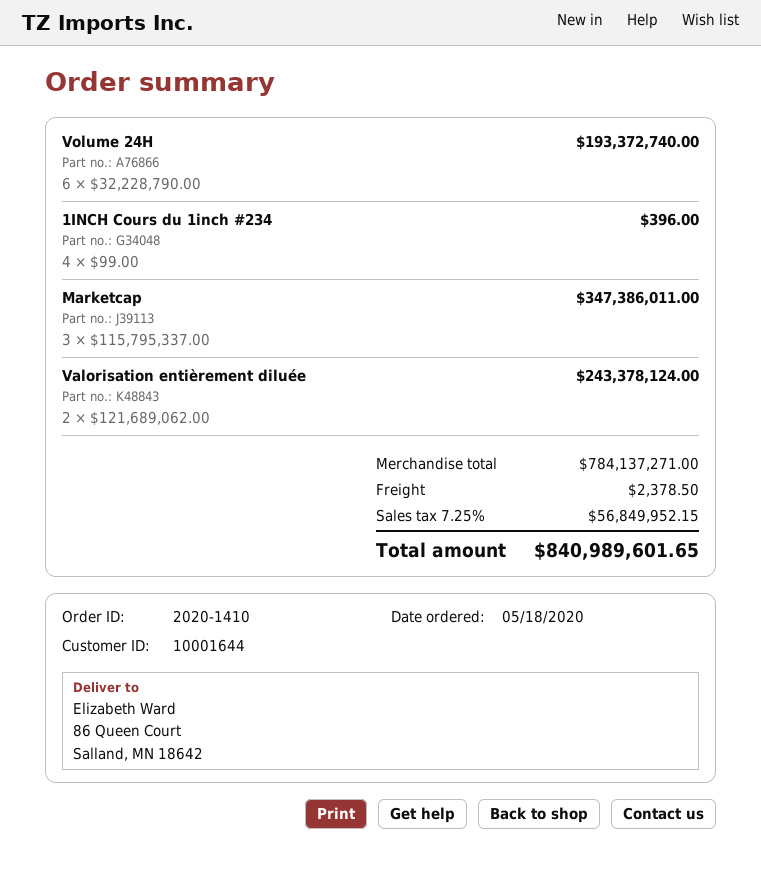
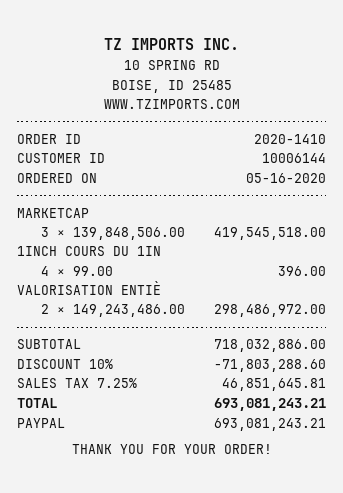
order date: 2020-05-18 -> 2020-05-16
customer number: 10001644 -> 10006144
Volume 24H: 6 x 32228790.00 = 193372740.00 -> none
Marketcap: 3 x 115795337.00 = 347386011.00 -> 3 x 139848506.00 = 419545518.00
Valorisation entièrement diluée: 2 x 121689062.00 = 243378124.00 -> 2 x 149243486.00 = 298486972.00
subtotal: 784137271.00 -> 718032886.00
discount: none -> 10% = 71803288.60
shipping: 2378.50 -> none
tax: 7.25% = 56849952.15 -> 7.25% = 46851645.81
total: 840989601.65 -> 693081243.21

